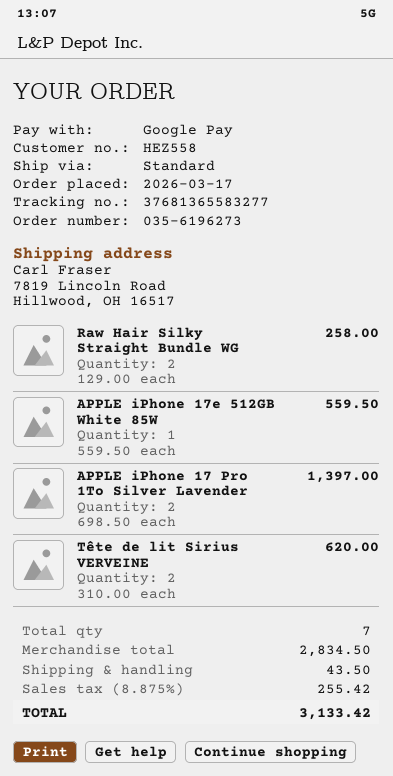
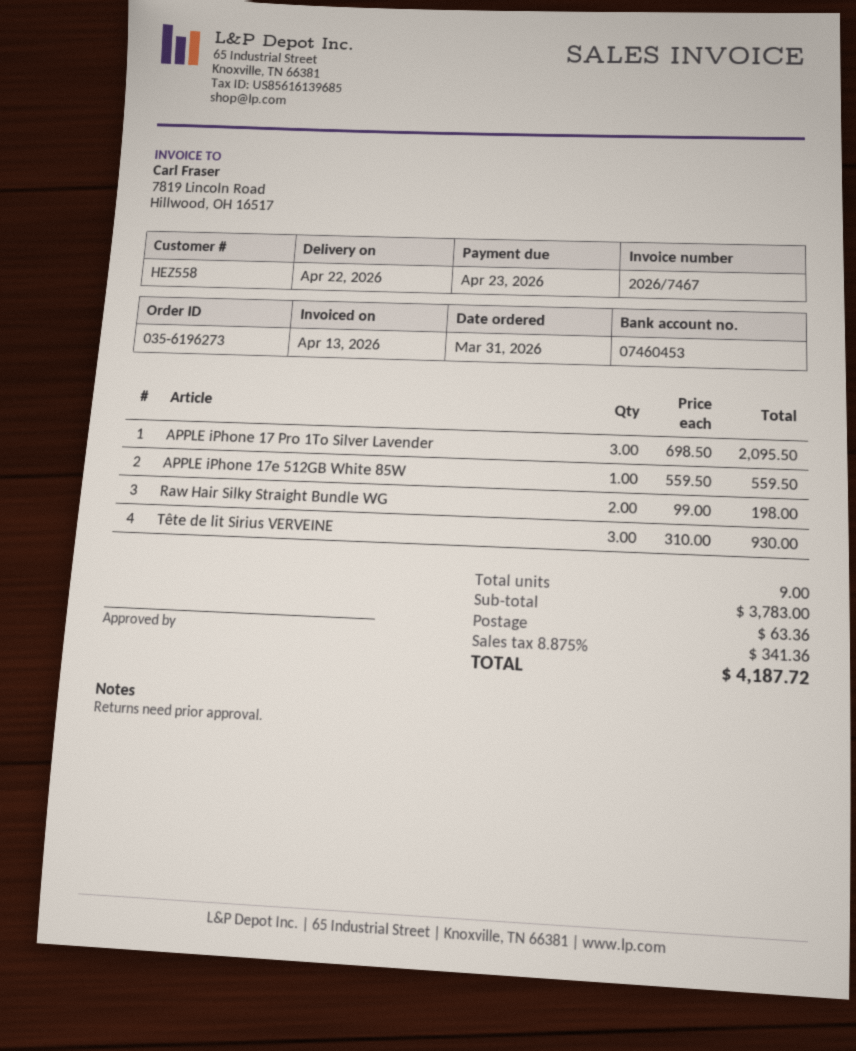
order date: 2026-03-17 -> 2026-03-31
Raw Hair Silky Straight Bundle WG: 2 x 129.00 = 258.00 -> 2 x 99.00 = 198.00
APPLE iPhone 17 Pro 1To Silver Lavender: 2 x 698.50 = 1397.00 -> 3 x 698.50 = 2095.50
Tête de lit Sirius VERVEINE: 2 x 310.00 = 620.00 -> 3 x 310.00 = 930.00
total quantity: 7 -> 9
subtotal: 2834.50 -> 3783.00
shipping: 43.50 -> 63.36
tax: 8.875% = 255.42 -> 8.875% = 341.36
total: 3133.42 -> 4187.72

